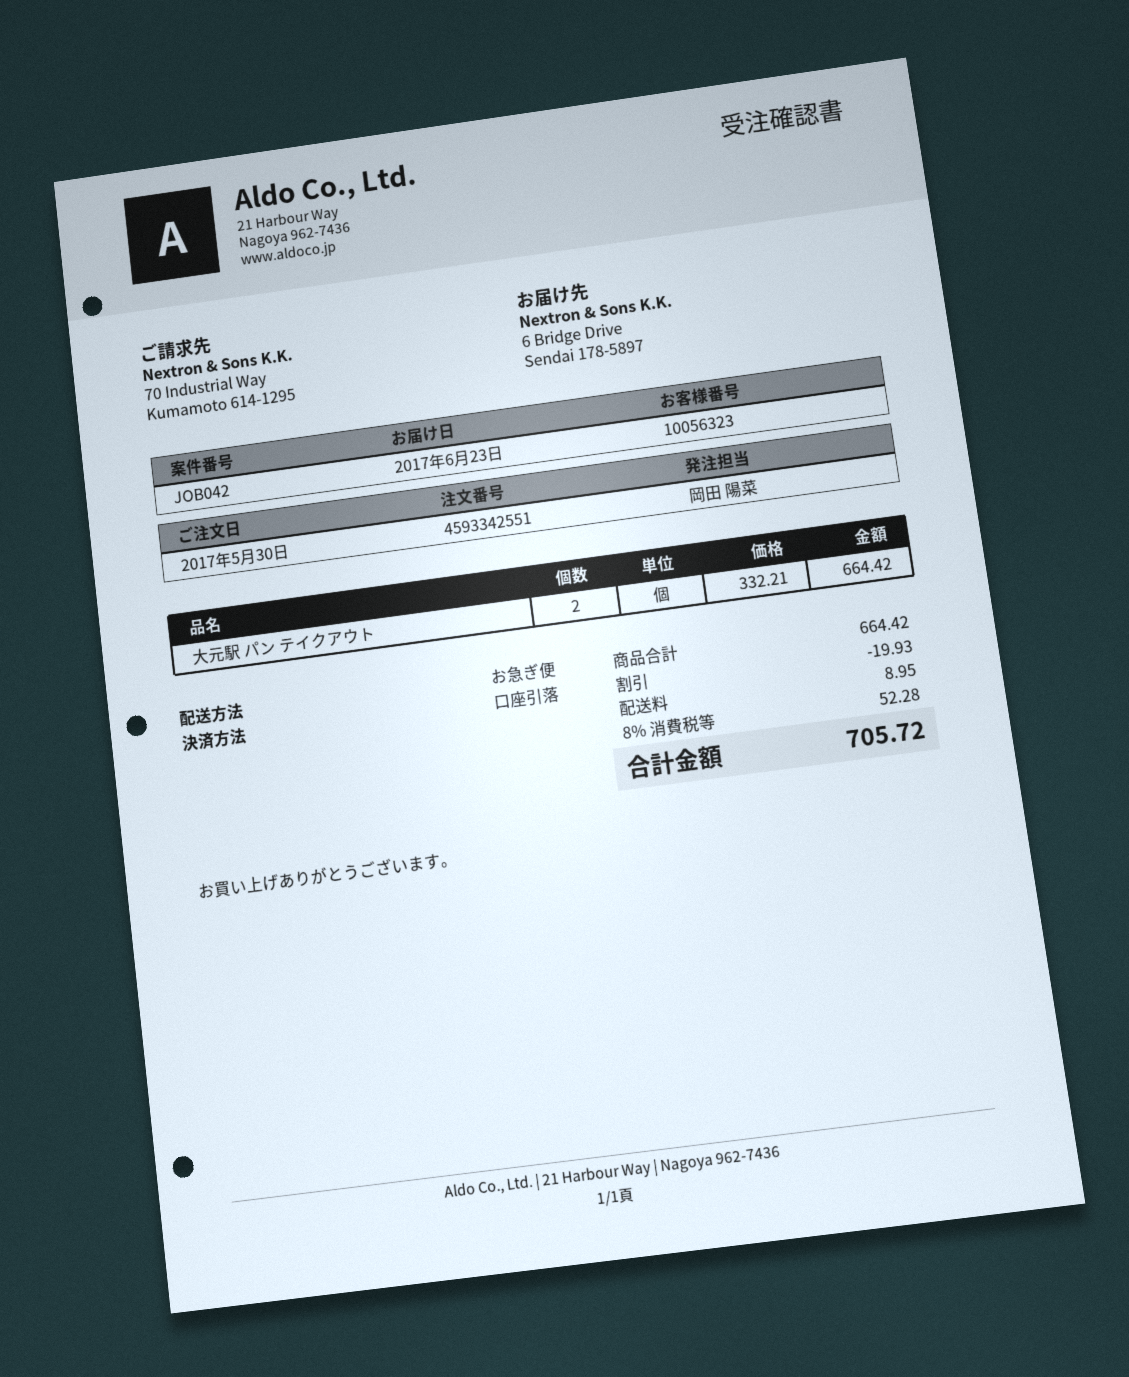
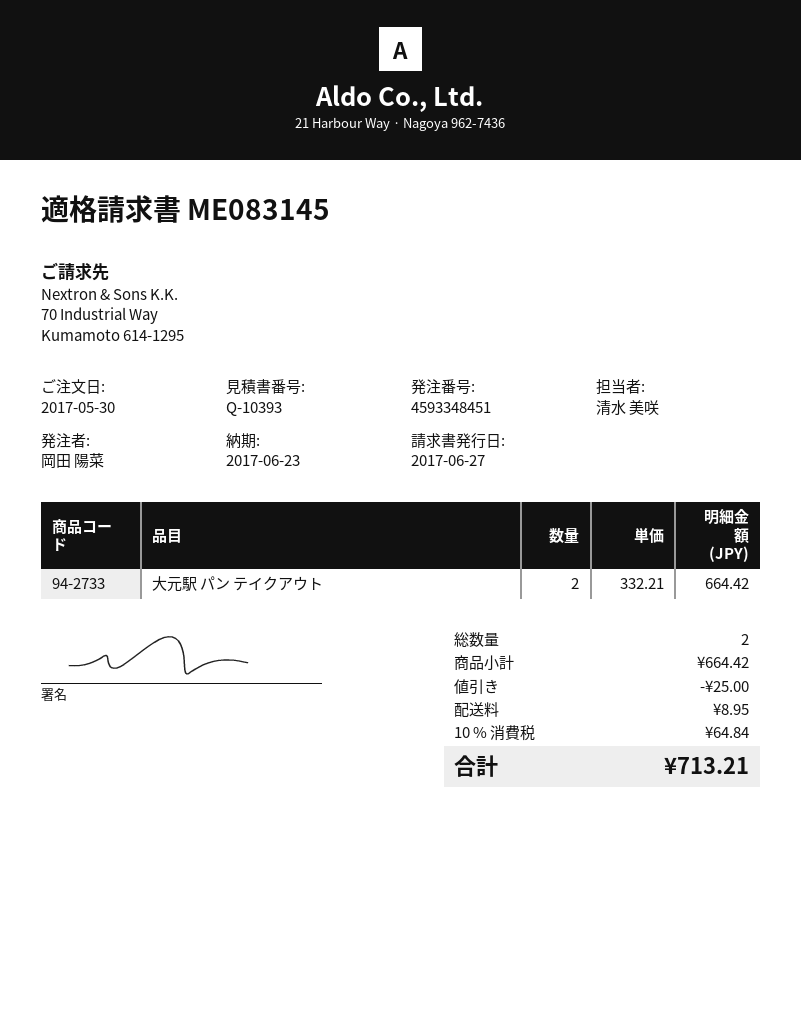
order number: 4593342551 -> 4593348451
discount: 19.93 -> 25.00
tax: 8% = 52.28 -> 10% = 64.84
total: 705.72 -> 713.21

